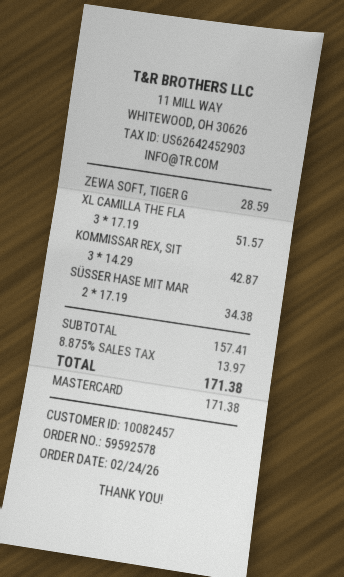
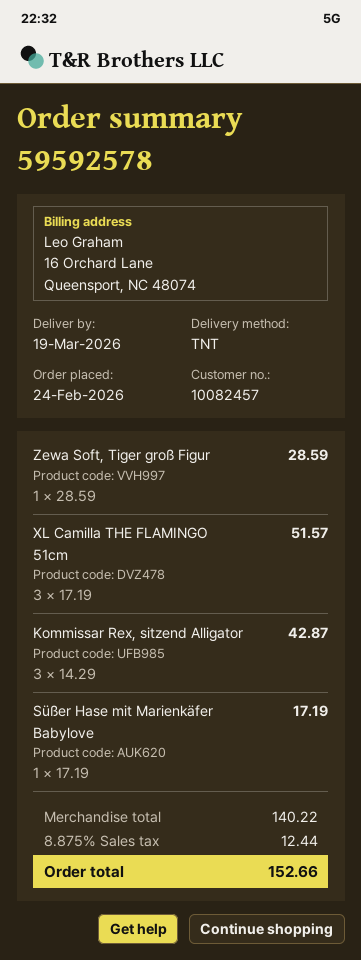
SÜSSER HASE MIT MAR: 2 x 17.19 = 34.38 -> 1 x 17.19 = 17.19
subtotal: 157.41 -> 140.22
tax: 8.875% = 13.97 -> 8.875% = 12.44
total: 171.38 -> 152.66

